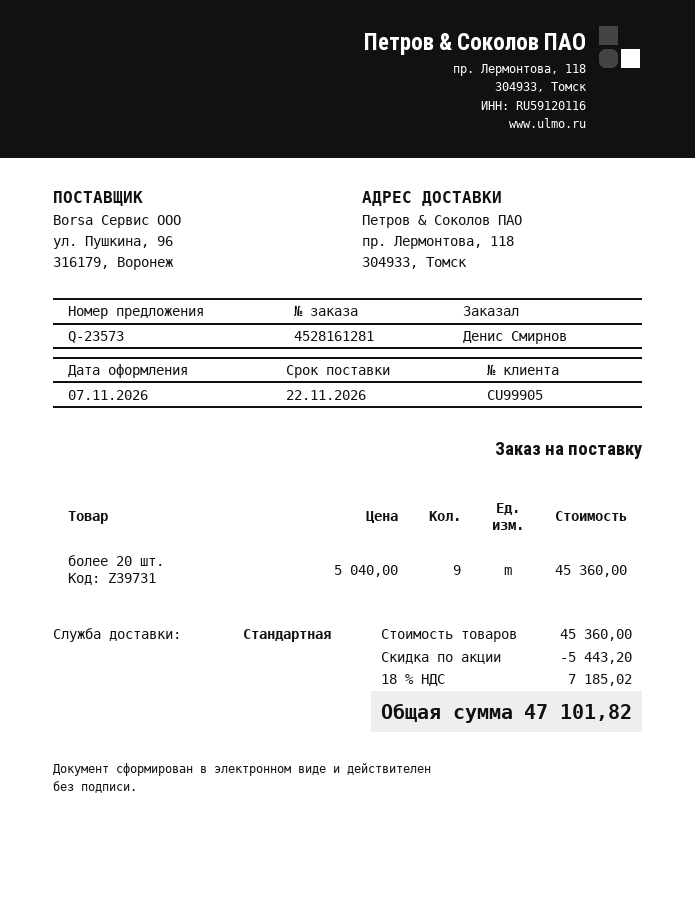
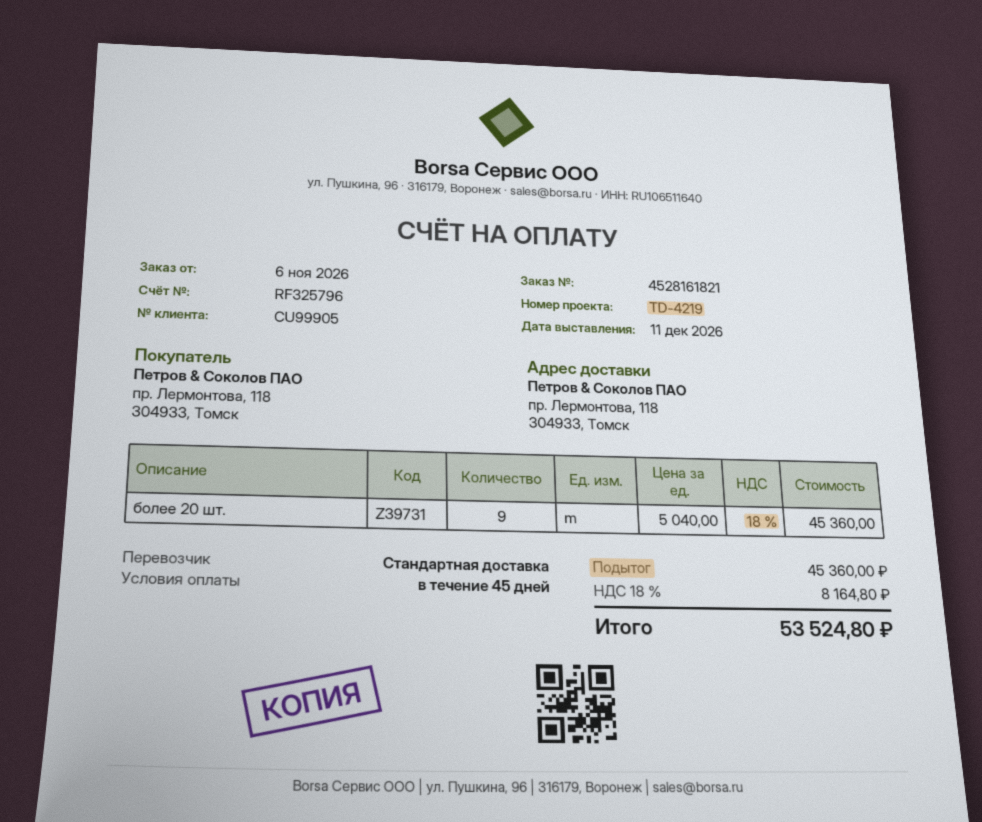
order number: 4528161281 -> 4528161821
order date: 2026-11-07 -> 2026-11-06
discount: 5443.20 -> none
tax: 18% = 7185.02 -> 18% = 8164.80
total: 47101.82 -> 53524.80

